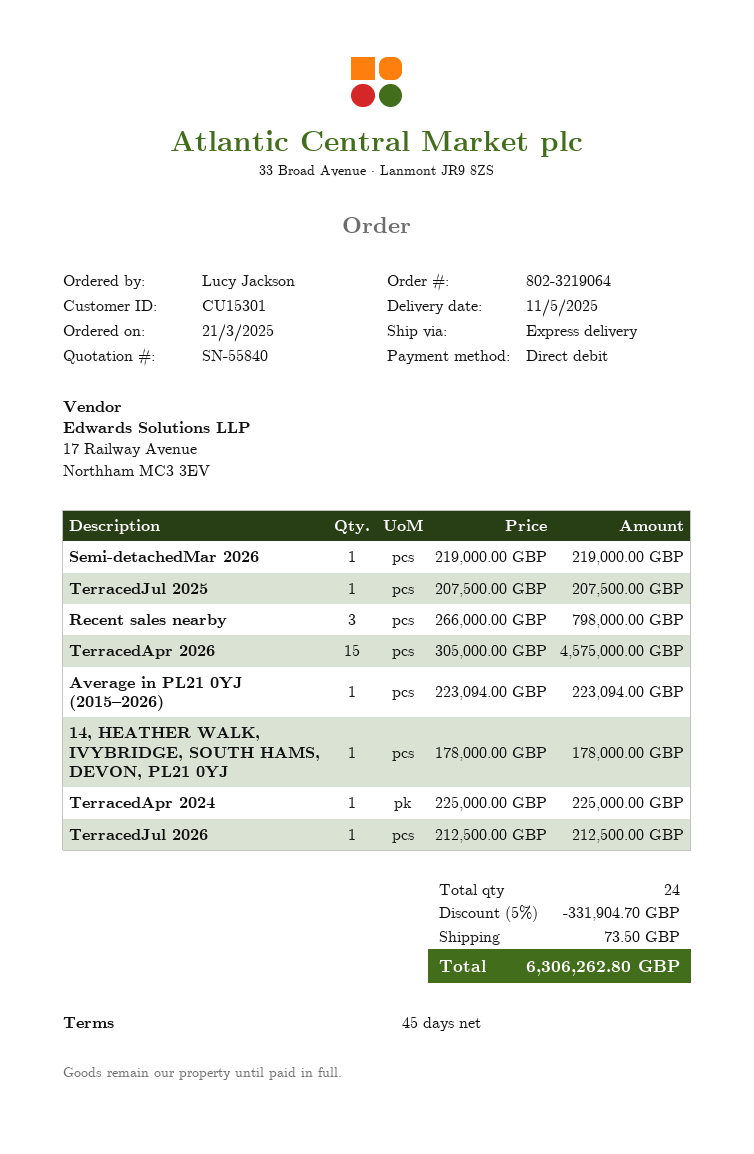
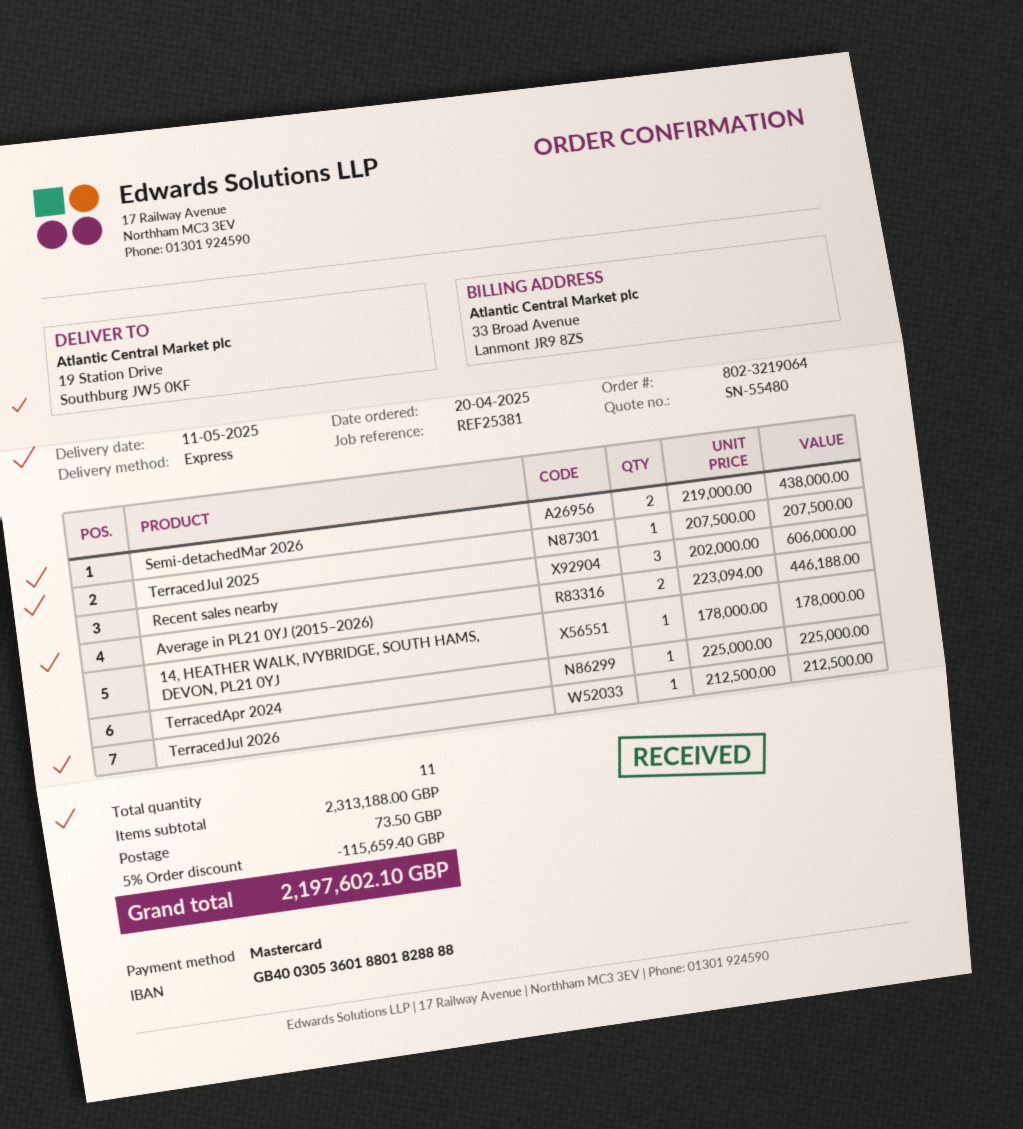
quote number: SN-55840 -> SN-55480
order date: 2025-03-21 -> 2025-04-20
payment method: direct debit -> Mastercard
Semi-detachedMar 2026: 1 x 219000.00 = 219000.00 -> 2 x 219000.00 = 438000.00
Recent sales nearby: 3 x 266000.00 = 798000.00 -> 3 x 202000.00 = 606000.00
TerracedApr 2026: 15 x 305000.00 = 4575000.00 -> none
Average in PL21 0YJ (2015–2026): 1 x 223094.00 = 223094.00 -> 2 x 223094.00 = 446188.00
total quantity: 24 -> 11
discount: 5% = 331904.70 -> 5% = 115659.40
total: 6306262.80 -> 2197602.10

